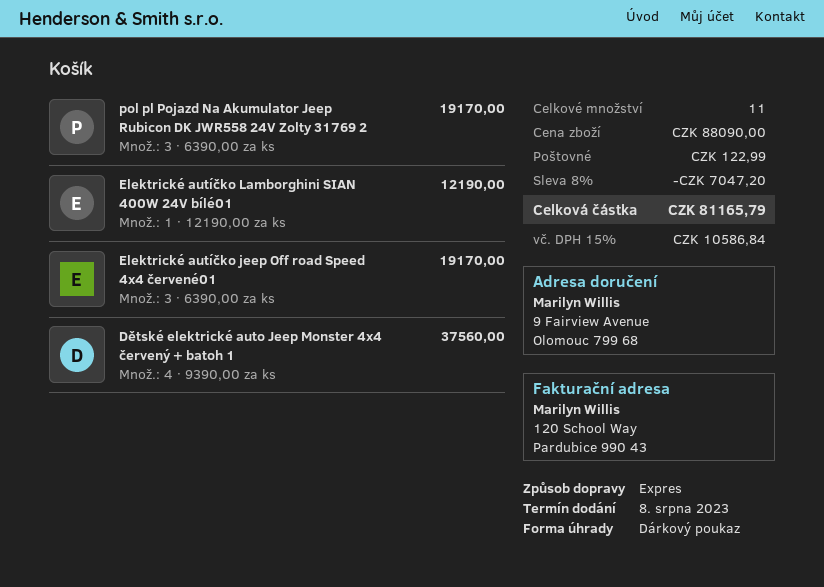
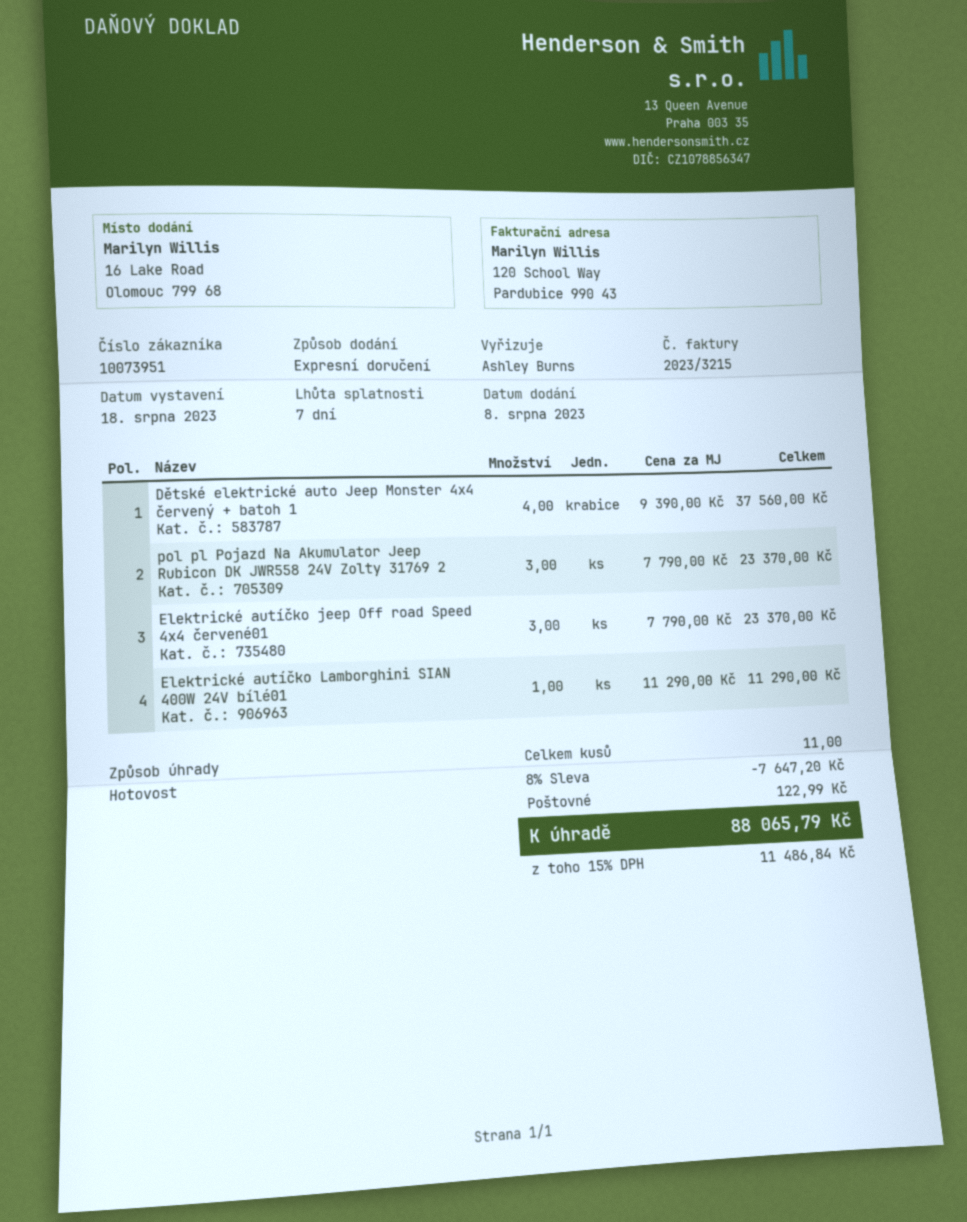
payment method: gift card -> cash
ship to: 9 Fairview Avenue, Olomouc 799 68 -> 16 Lake Road, Olomouc 799 68
pol pl Pojazd Na Akumulator Jeep Rubicon DK JWR558 24V Zolty 31769 2: 3 x 6390.00 = 19170.00 -> 3 x 7790.00 = 23370.00
Elektrické autíčko Lamborghini SIAN 400W 24V bílé01: 1 x 12190.00 = 12190.00 -> 1 x 11290.00 = 11290.00
Elektrické autíčko jeep Off road Speed 4x4 červené01: 3 x 6390.00 = 19170.00 -> 3 x 7790.00 = 23370.00
discount: 8% = 7047.20 -> 8% = 7647.20
tax: 15% = 10586.84 -> 15% = 11486.84
total: 81165.79 -> 88065.79

